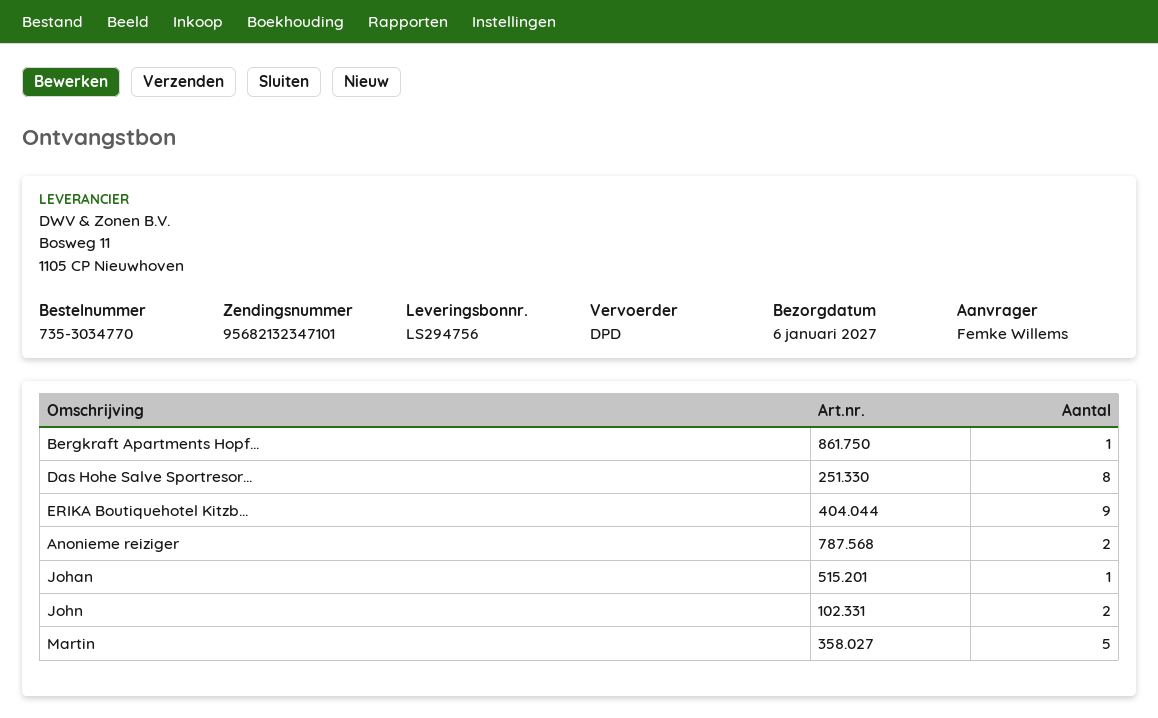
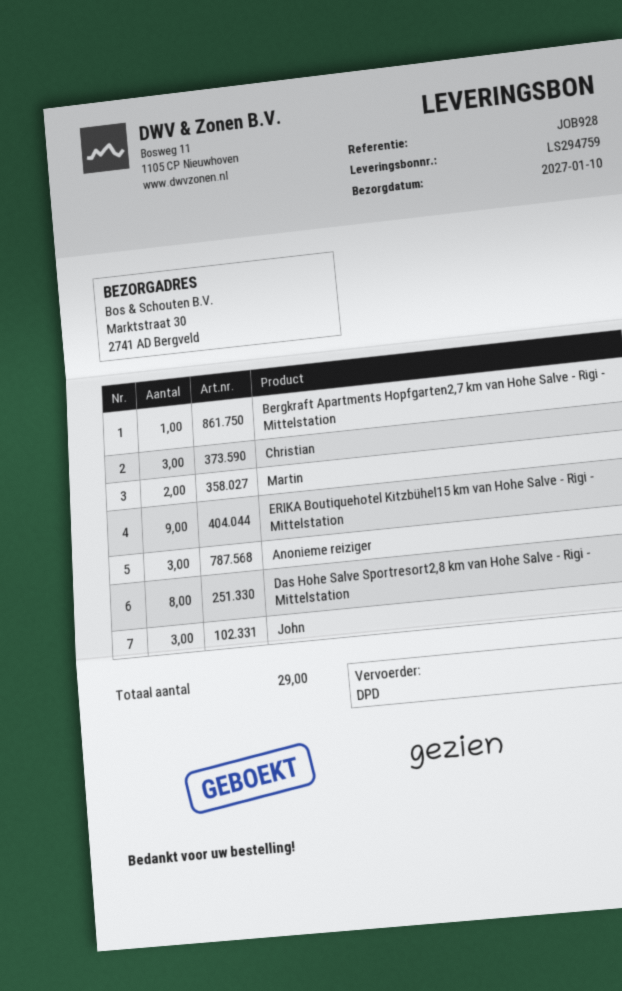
delivery note number: LS294756 -> LS294759
delivery date: 2027-01-06 -> 2027-01-10
Anonieme reiziger: 2 -> 3
Johan: 1 -> none
John: 2 -> 3
Martin: 5 -> 2
Christian: none -> 3

